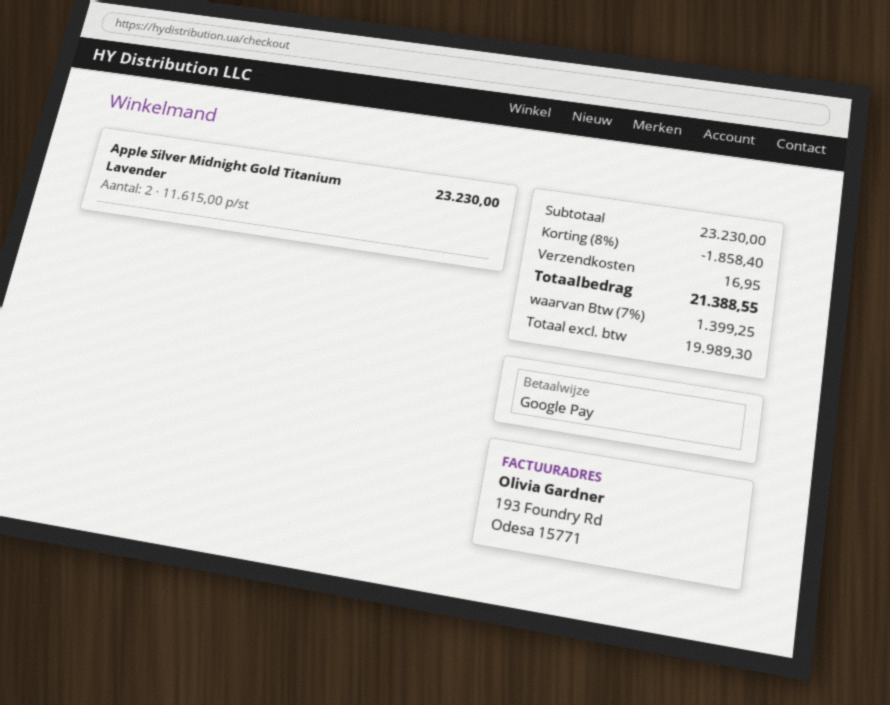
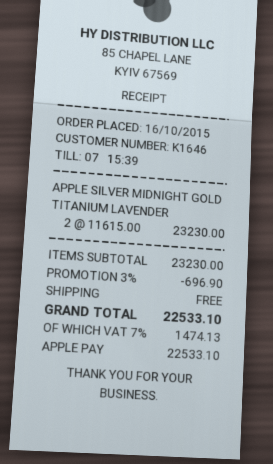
payment method: Google Pay -> Apple Pay
discount: 8% = 1858.40 -> 3% = 696.90
shipping: 16.95 -> 0.00
tax: 7% = 1399.25 -> 7% = 1474.13
total: 21388.55 -> 22533.10

